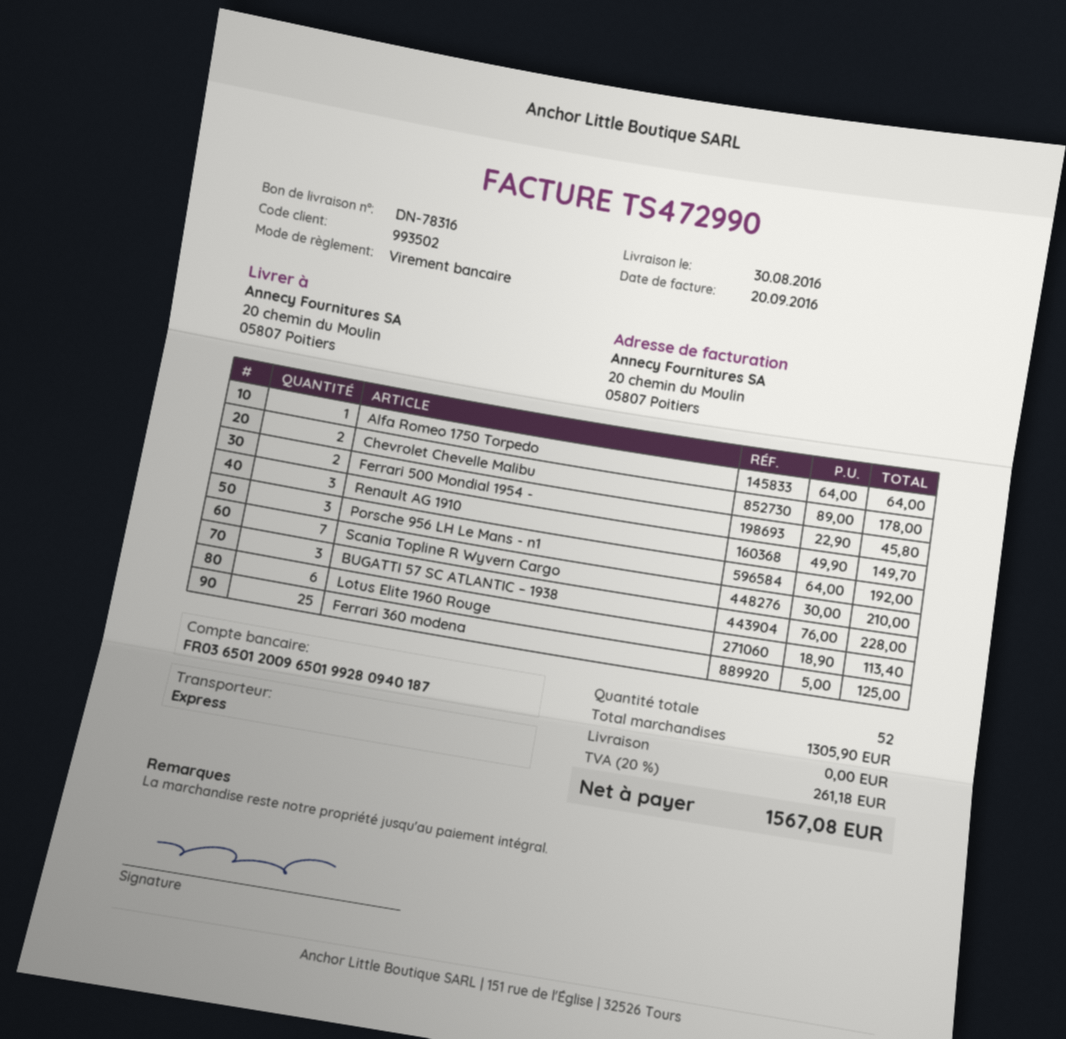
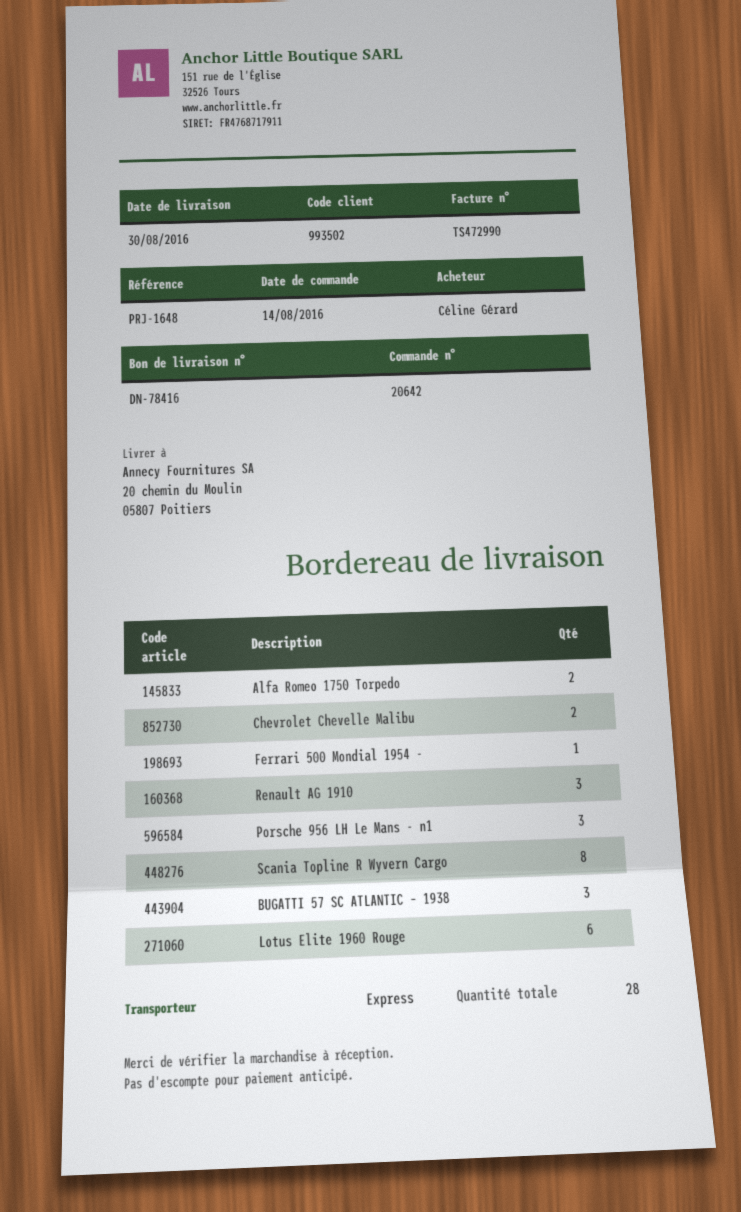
delivery note number: DN-78316 -> DN-78416
Alfa Romeo 1750 Torpedo: 1 -> 2
Ferrari 500 Mondial 1954 -: 2 -> 1
Scania Topline R Wyvern Cargo: 7 -> 8
Ferrari 360 modena: 25 -> none
total quantity: 52 -> 28

